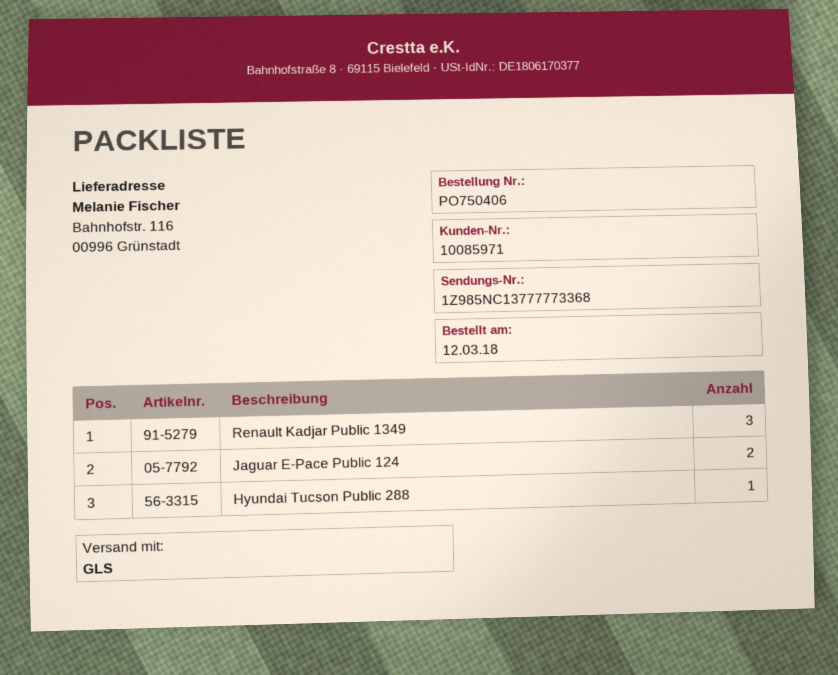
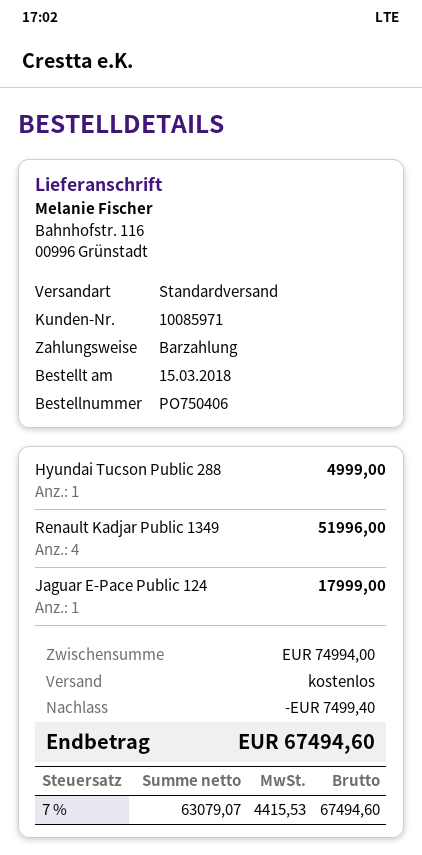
order date: 2018-03-12 -> 2018-03-15
shipping method: GLS -> standard
Renault Kadjar Public 1349: 3 -> 4
Jaguar E-Pace Public 124: 2 -> 1

